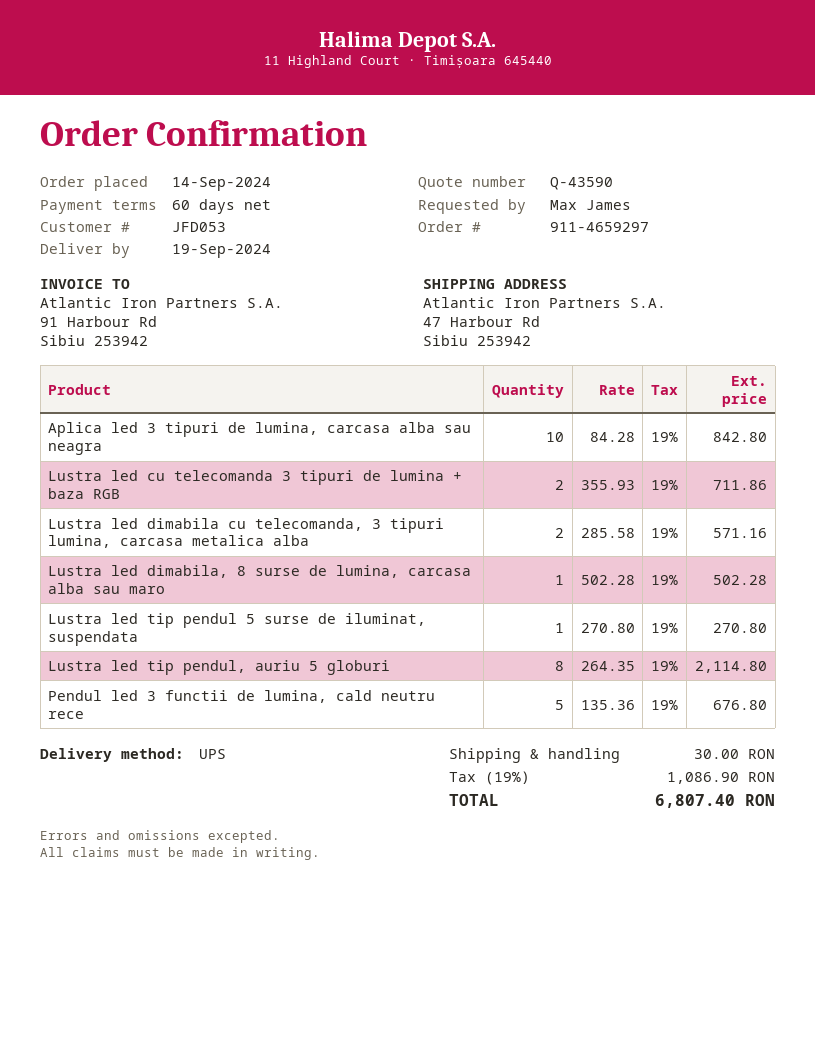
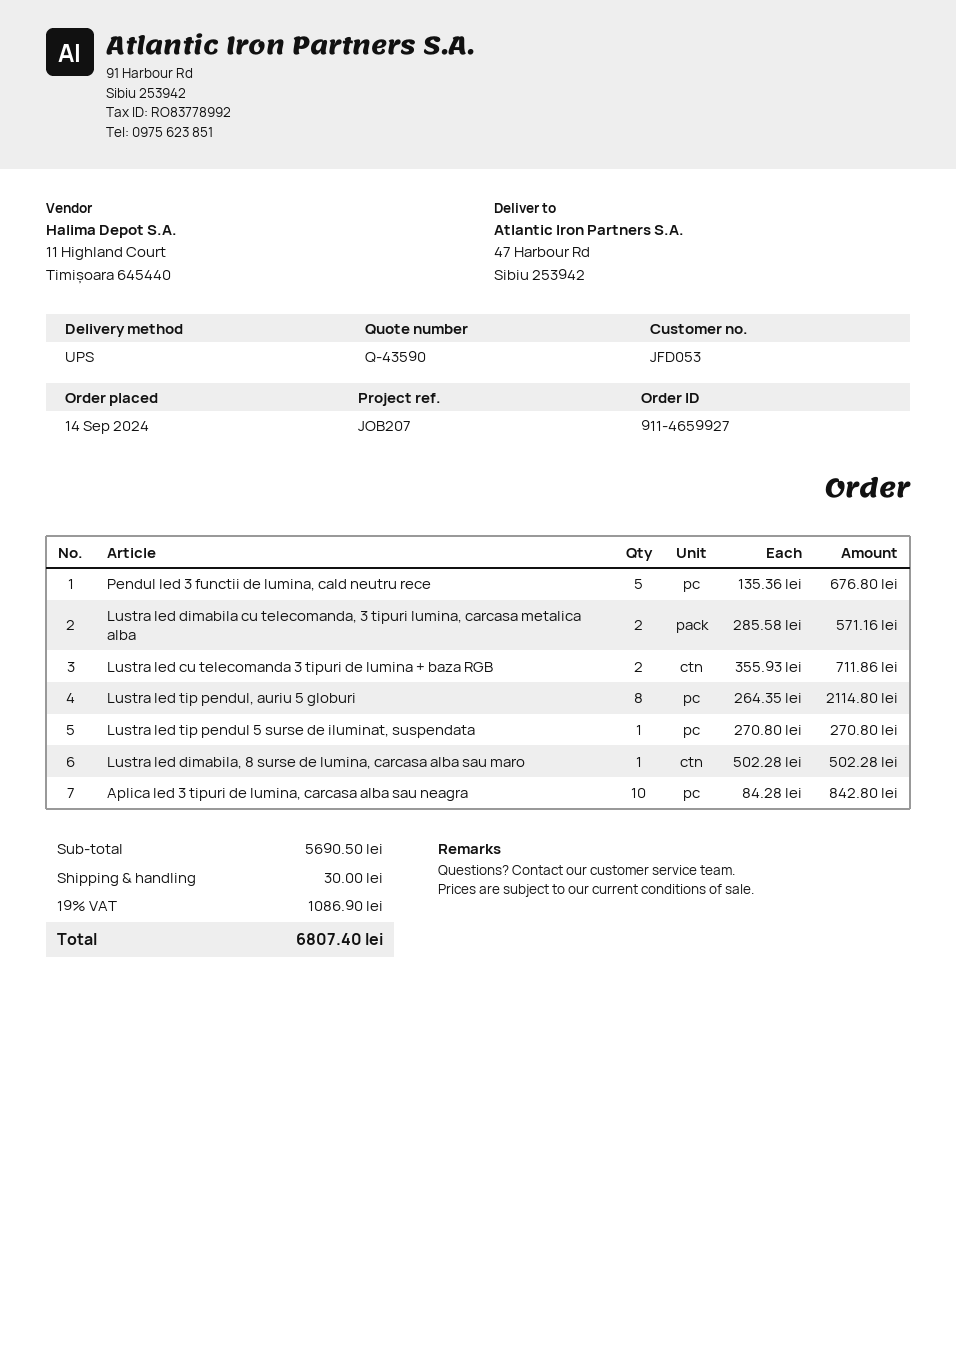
order number: 911-4659297 -> 911-4659927

